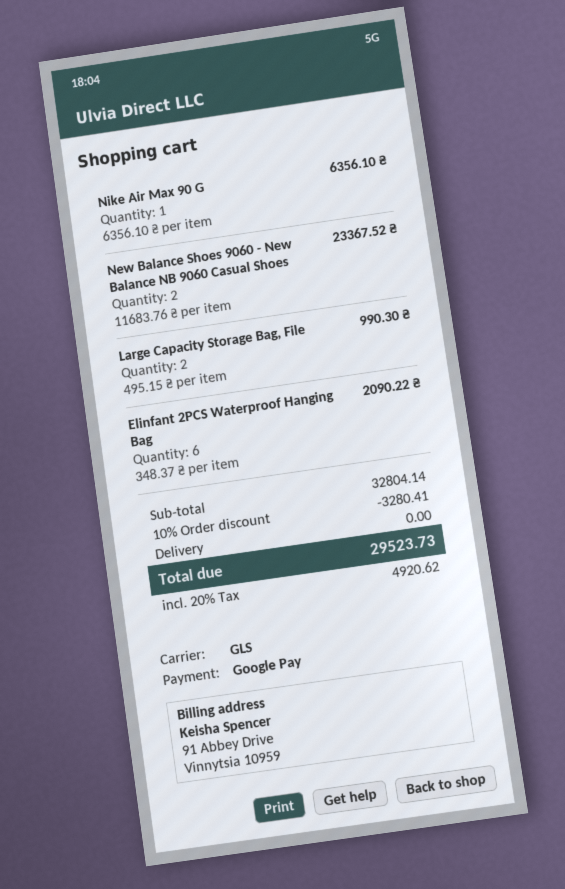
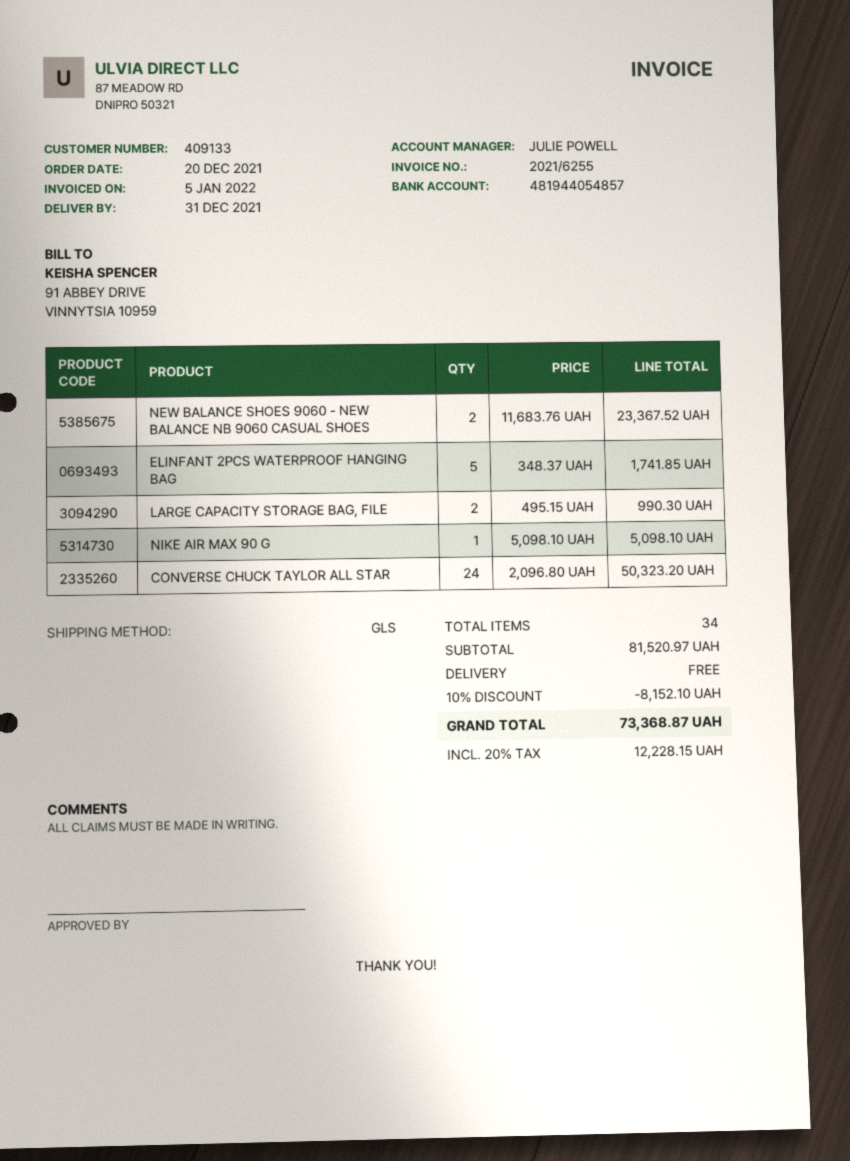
Nike Air Max 90 G: 1 x 6356.10 = 6356.10 -> 1 x 5098.10 = 5098.10
Elinfant 2PCS Waterproof Hanging Bag: 6 x 348.37 = 2090.22 -> 5 x 348.37 = 1741.85
CONVERSE CHUCK TAYLOR ALL STAR: none -> 24 x 2096.80 = 50323.20
subtotal: 32804.14 -> 81520.97
discount: 10% = 3280.41 -> 10% = 8152.10
tax: 20% = 4920.62 -> 20% = 12228.15
total: 29523.73 -> 73368.87

